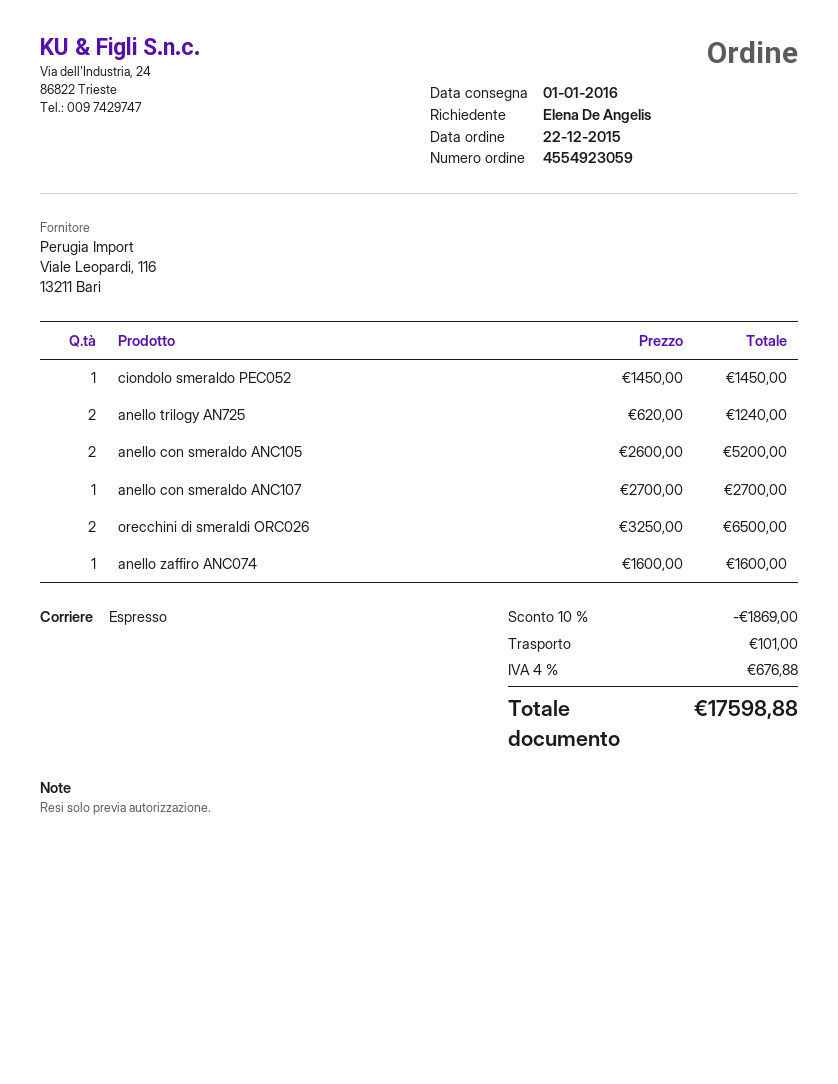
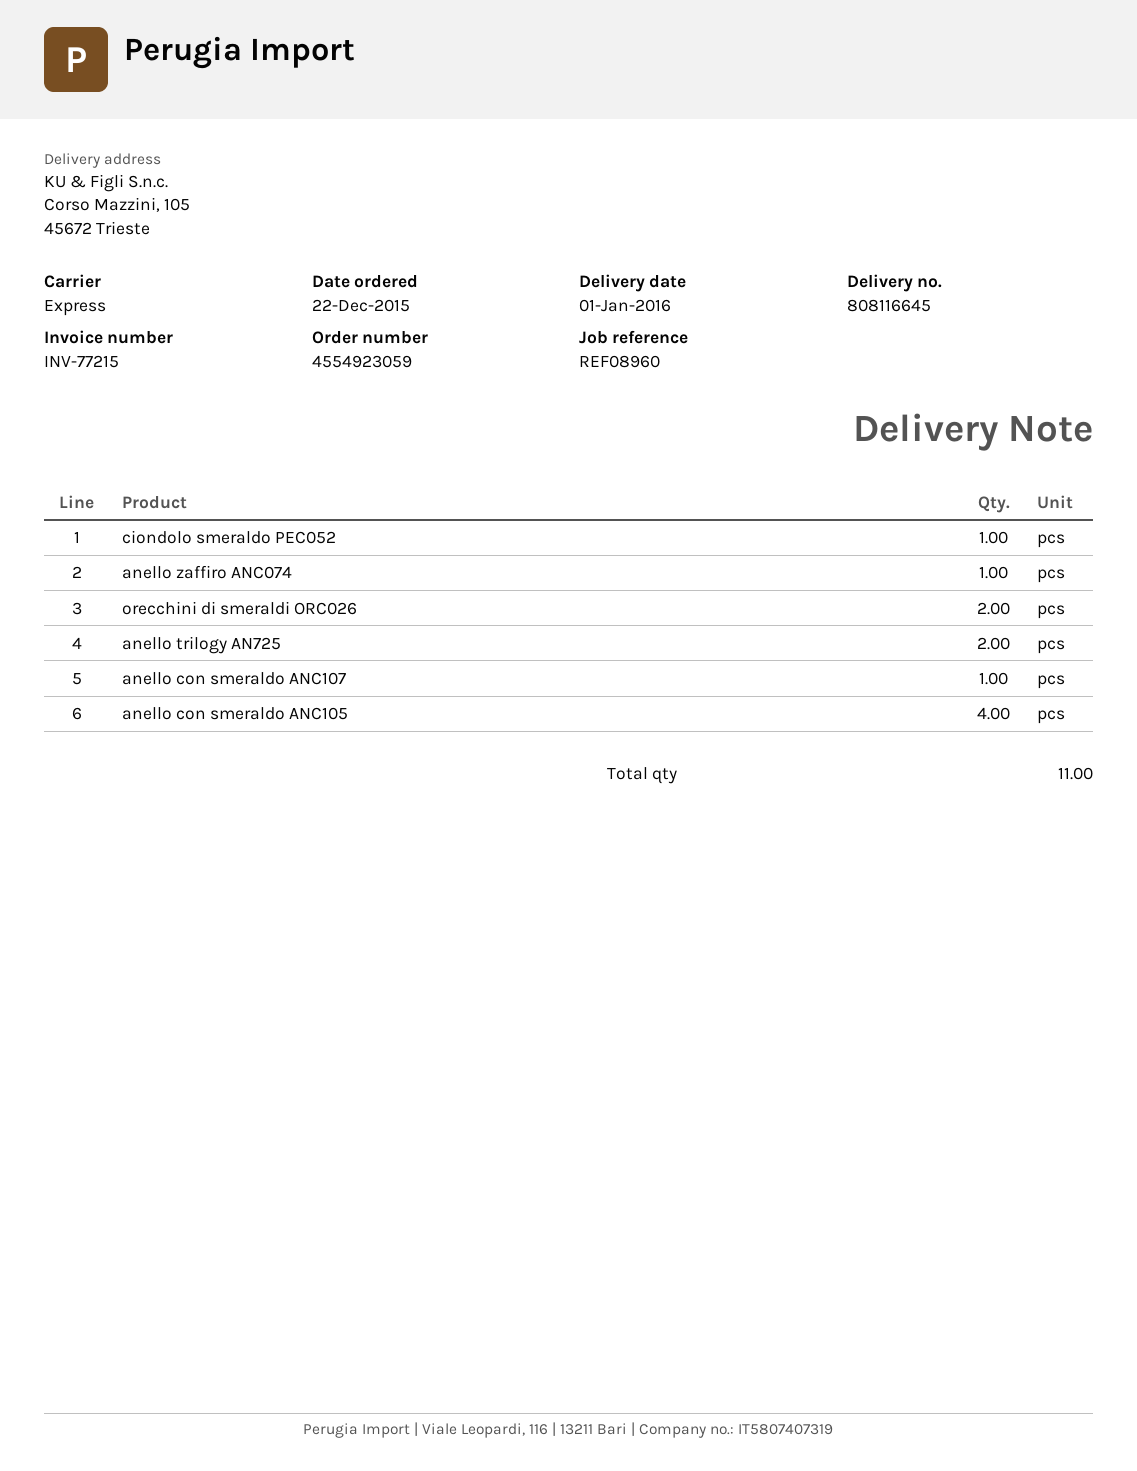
anello con smeraldo ANC105: 2 -> 4

